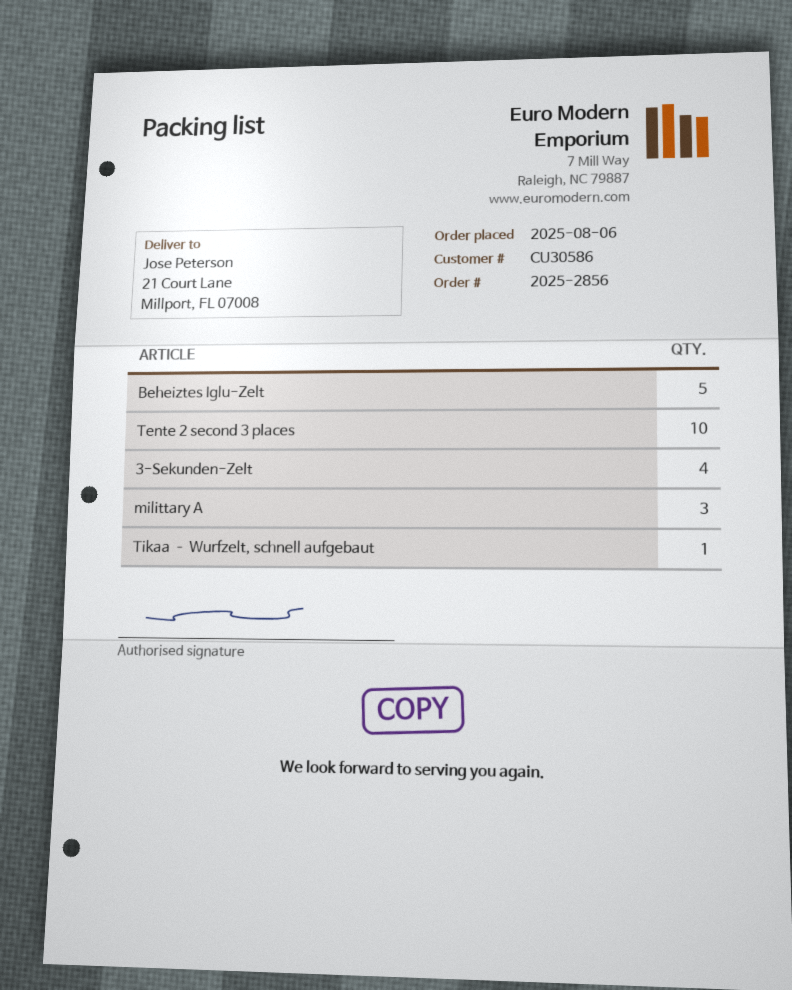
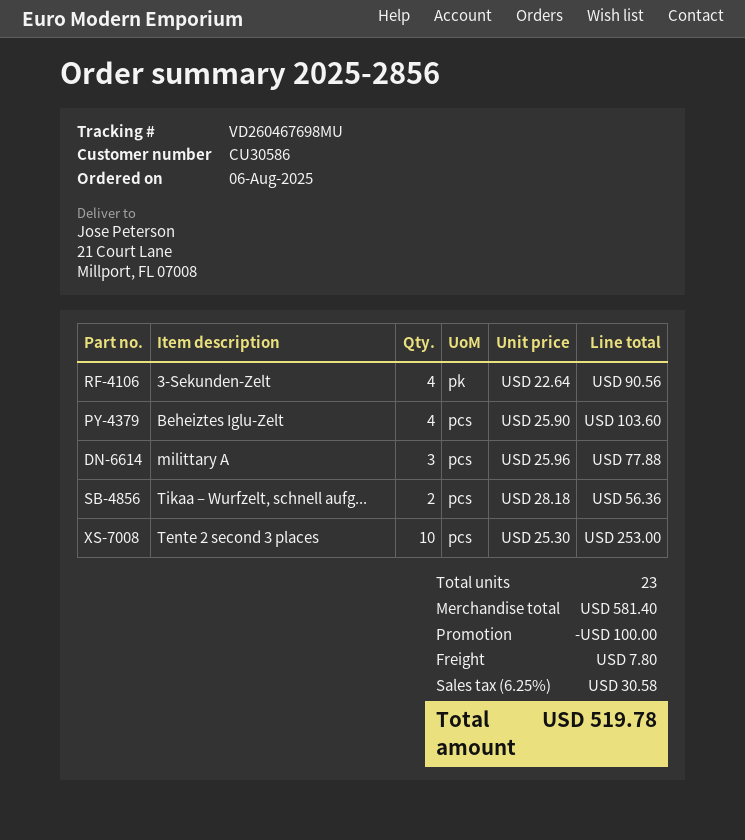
Beheiztes Iglu-Zelt: 5 -> 4
Tikaa – Wurfzelt, schnell aufgebaut: 1 -> 2

